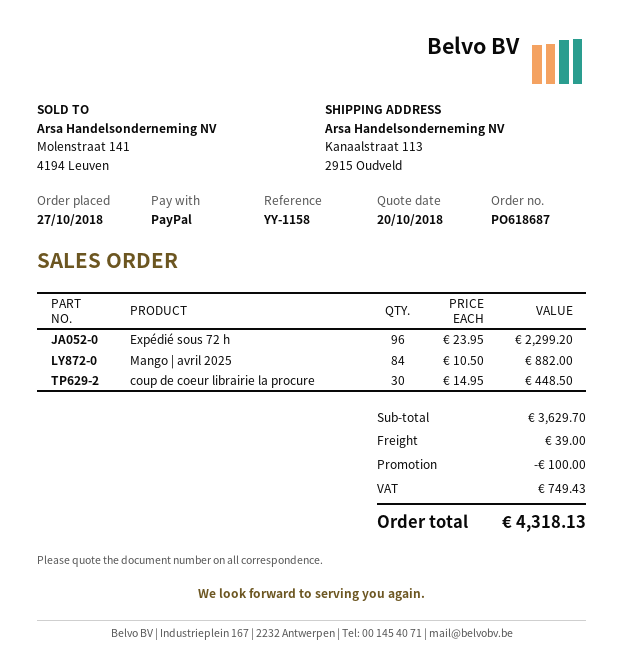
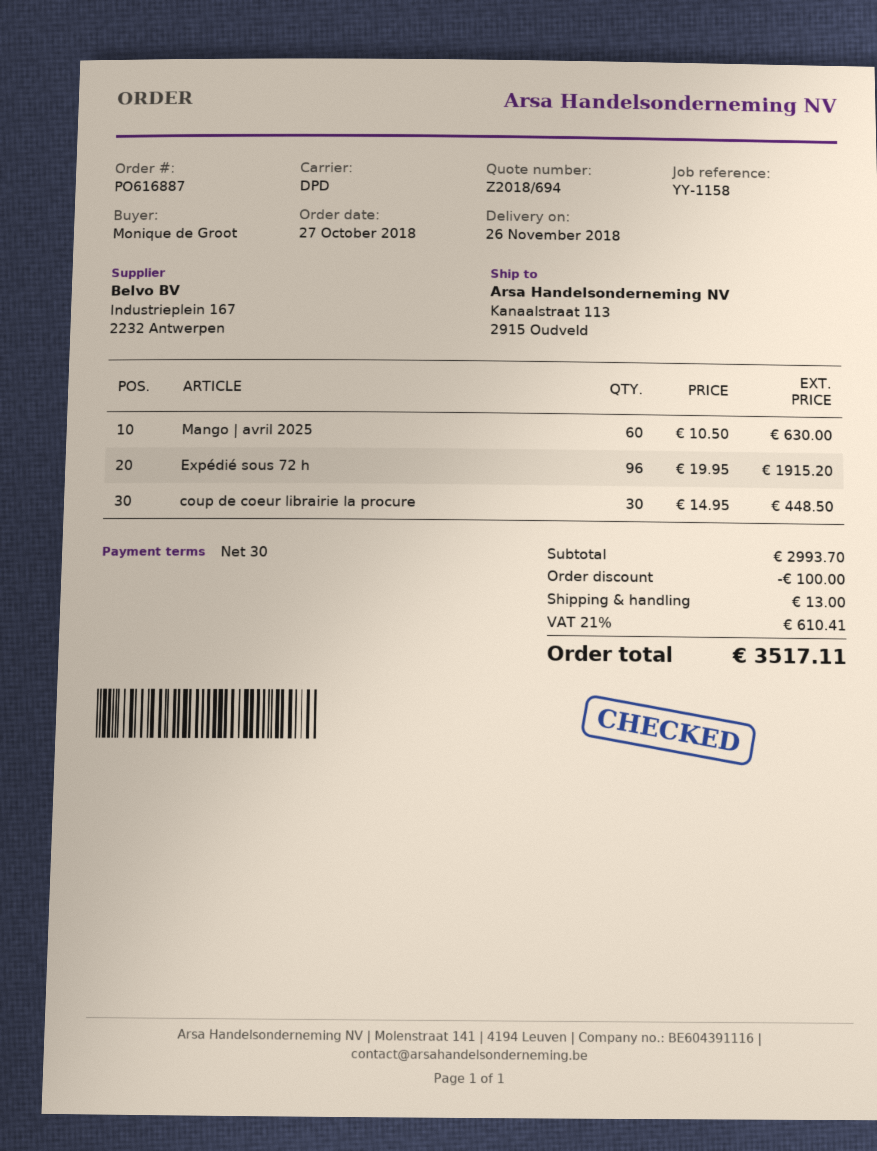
order number: PO618687 -> PO616887
Expédié sous 72 h: 96 x 23.95 = 2299.20 -> 96 x 19.95 = 1915.20
Mango | avril 2025: 84 x 10.50 = 882.00 -> 60 x 10.50 = 630.00
subtotal: 3629.70 -> 2993.70
shipping: 39.00 -> 13.00
tax: 749.43 -> 610.41
total: 4318.13 -> 3517.11

